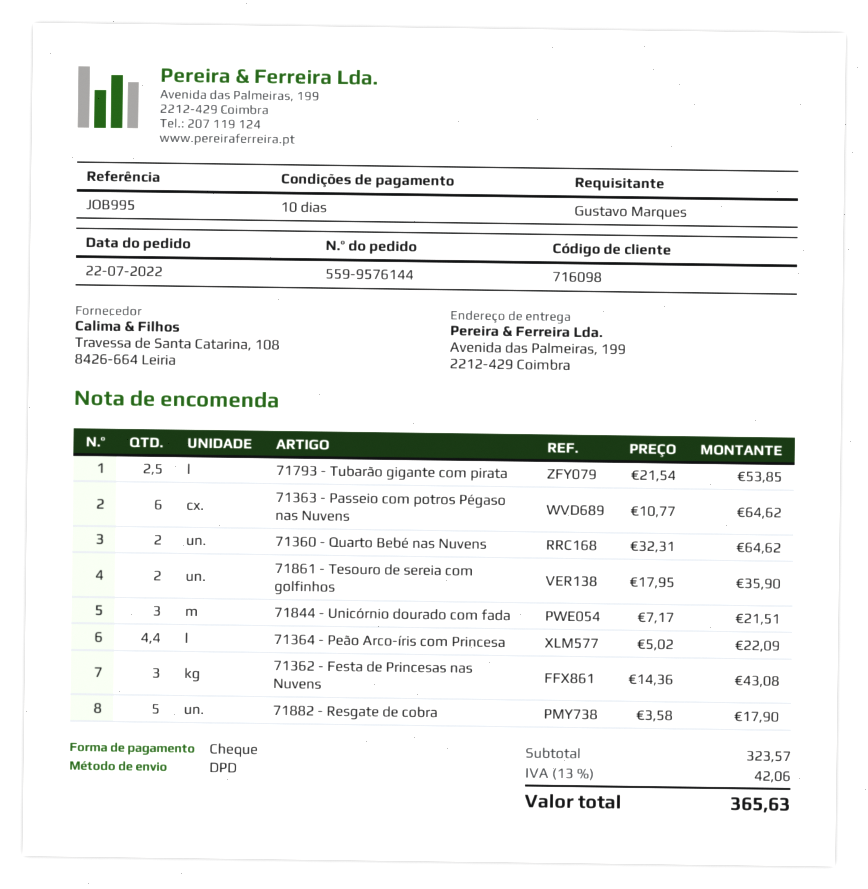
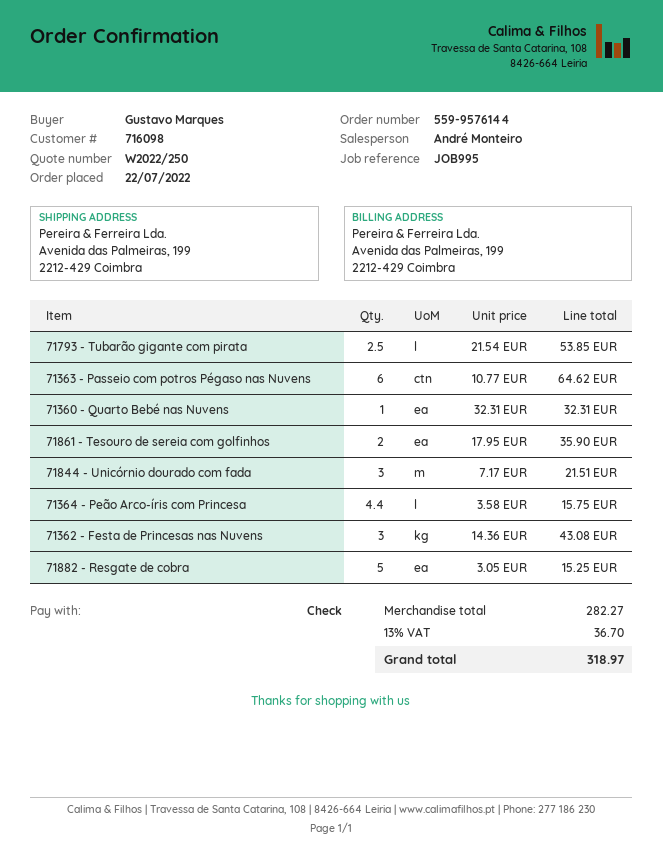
71360 - Quarto Bebé nas Nuvens: 2 x 32.31 = 64.62 -> 1 x 32.31 = 32.31
71364 - Peão Arco-íris com Princesa: 4.4 x 5.02 = 22.09 -> 4.4 x 3.58 = 15.75
71882 - Resgate de cobra: 5 x 3.58 = 17.90 -> 5 x 3.05 = 15.25
subtotal: 323.57 -> 282.27
tax: 13% = 42.06 -> 13% = 36.70
total: 365.63 -> 318.97

